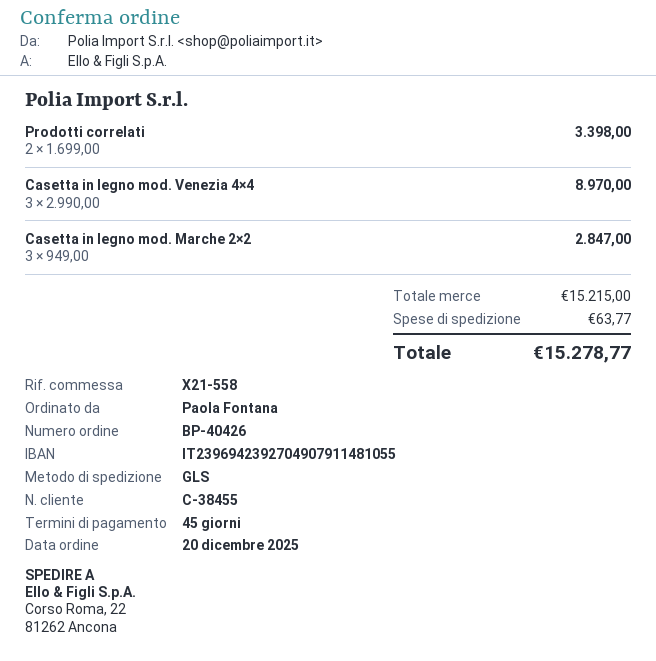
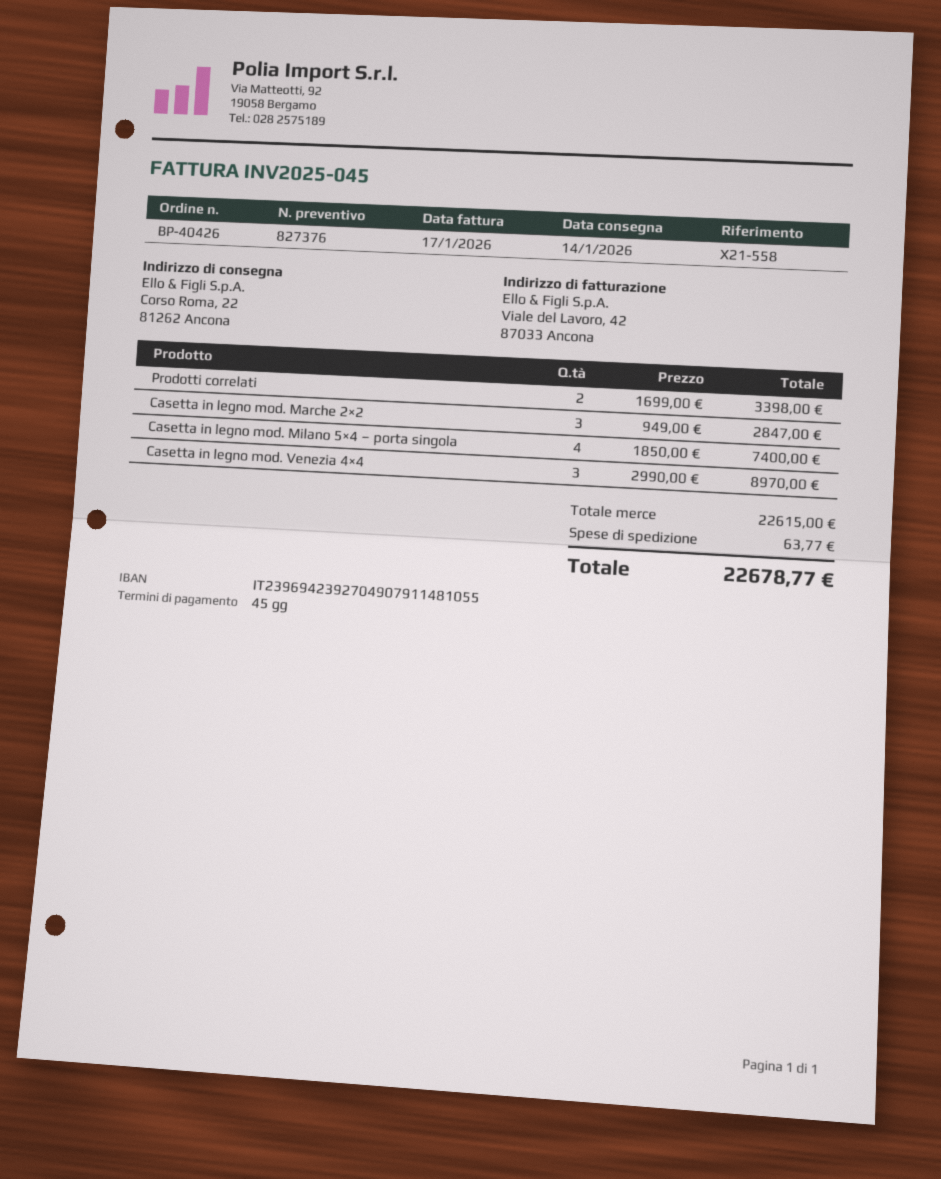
Casetta in legno mod. Milano 5×4 – porta singola: none -> 4 x 1850.00 = 7400.00
subtotal: 15215.00 -> 22615.00
total: 15278.77 -> 22678.77

